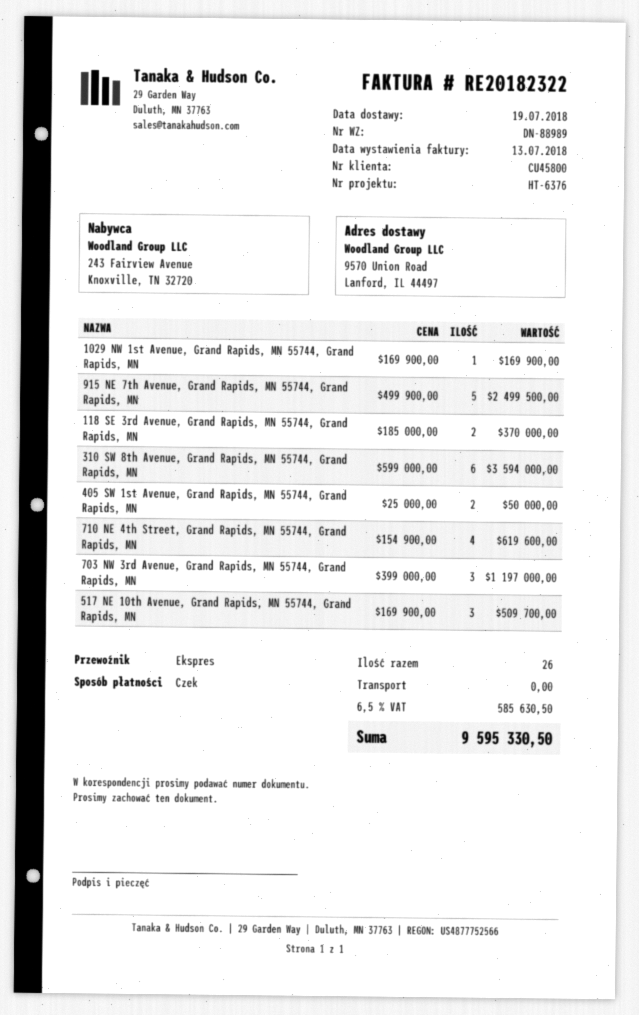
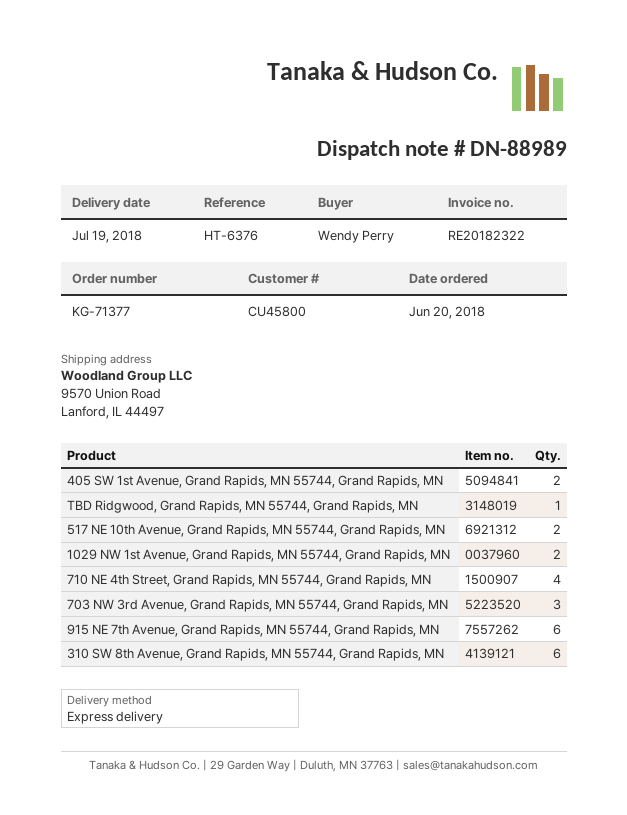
1029 NW 1st Avenue, Grand Rapids, MN 55744, Grand Rapids, MN: 1 -> 2
915 NE 7th Avenue, Grand Rapids, MN 55744, Grand Rapids, MN: 5 -> 6
118 SE 3rd Avenue, Grand Rapids, MN 55744, Grand Rapids, MN: 2 -> none
517 NE 10th Avenue, Grand Rapids, MN 55744, Grand Rapids, MN: 3 -> 2
TBD Ridgwood, Grand Rapids, MN 55744, Grand Rapids, MN: none -> 1

